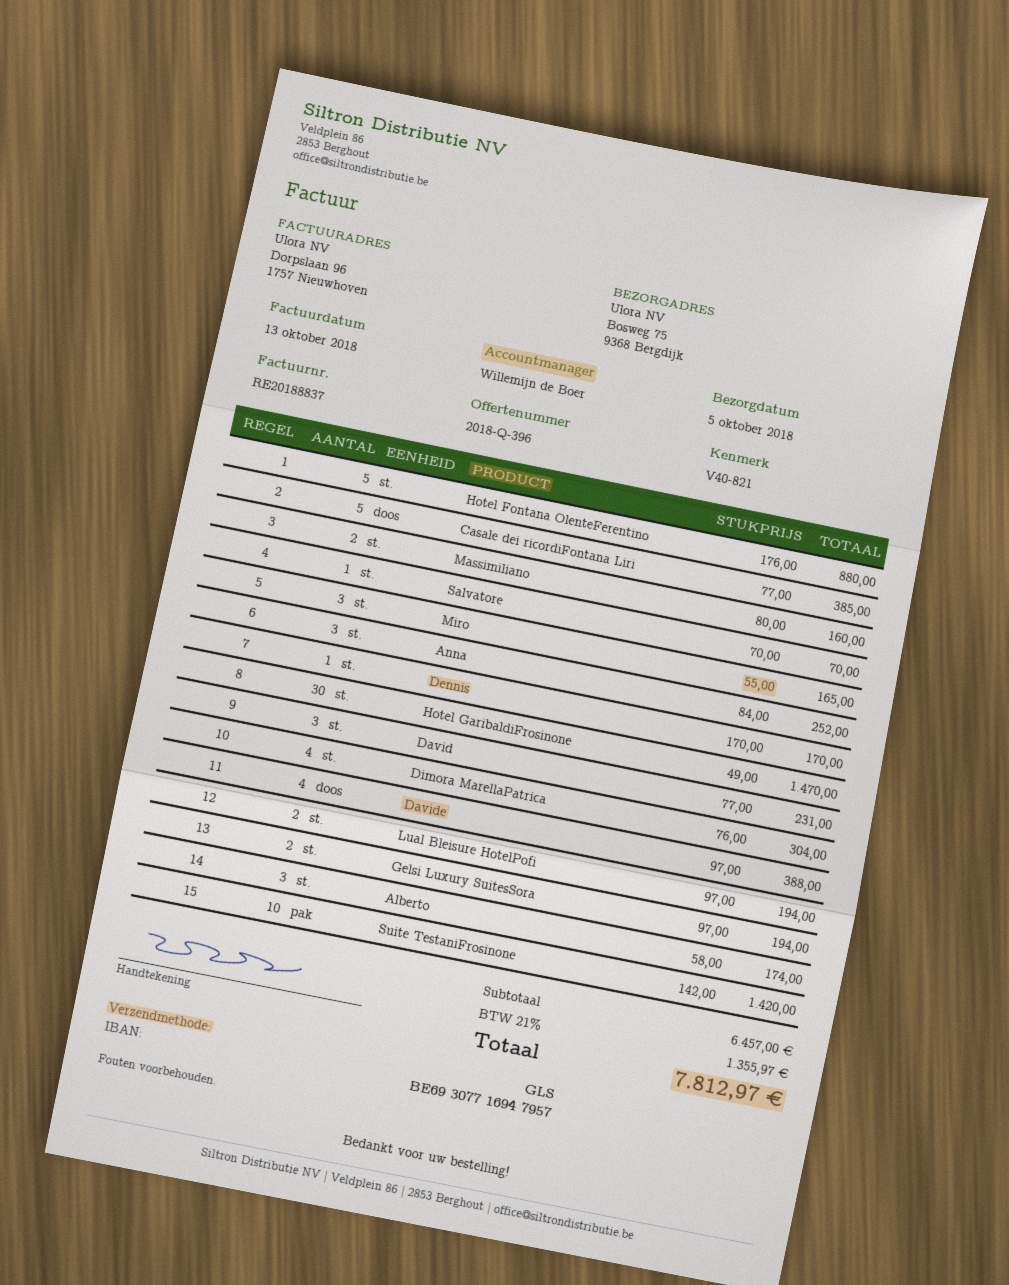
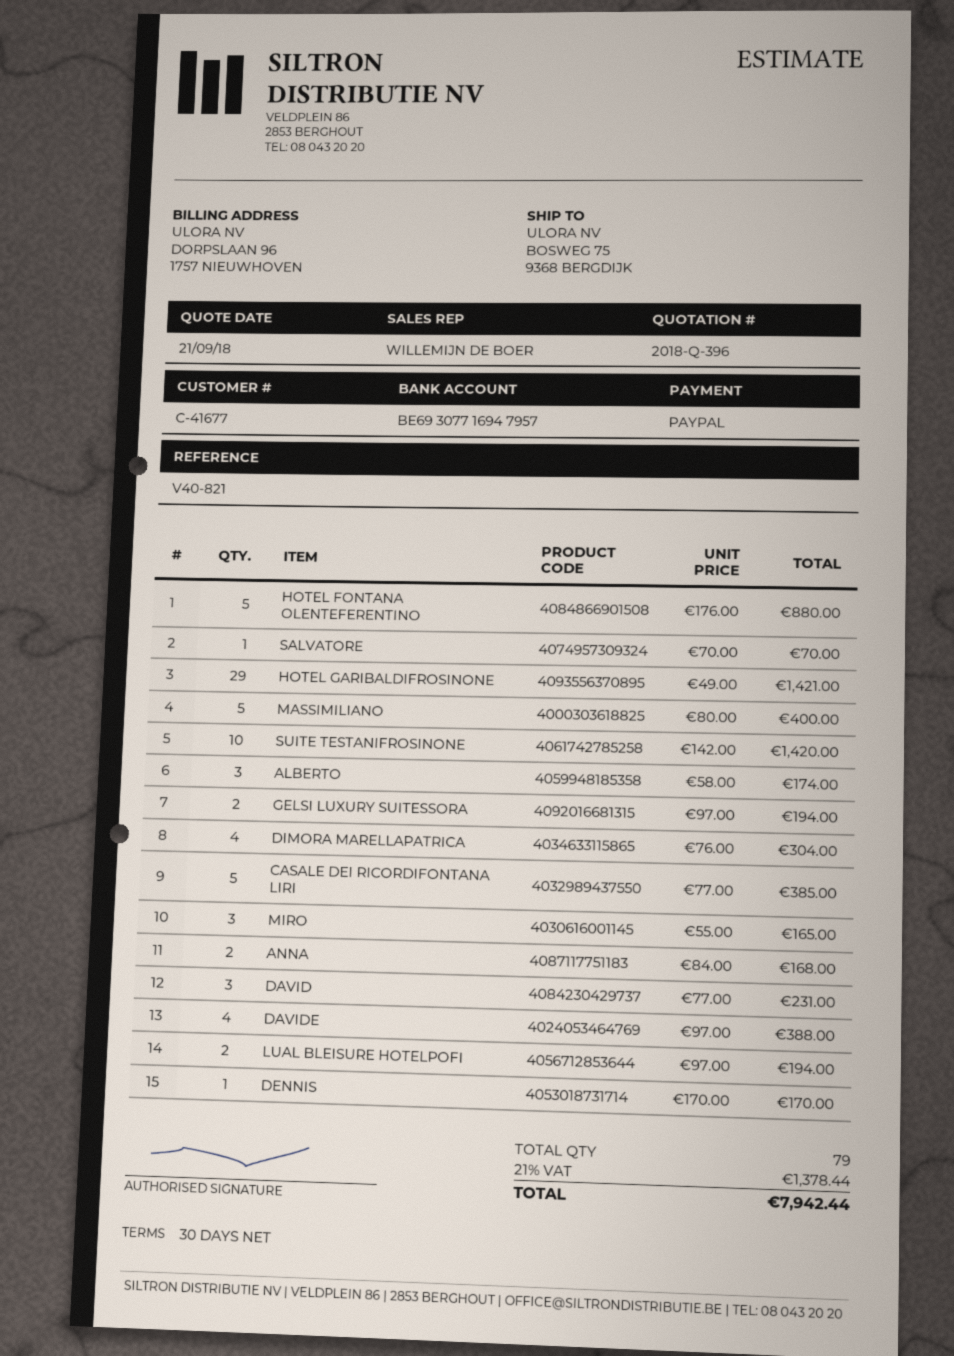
Massimiliano: 2 x 80.00 = 160.00 -> 5 x 80.00 = 400.00
Anna: 3 x 84.00 = 252.00 -> 2 x 84.00 = 168.00
Hotel GaribaldiFrosinone: 30 x 49.00 = 1470.00 -> 29 x 49.00 = 1421.00
tax: 21% = 1355.97 -> 21% = 1378.44
total: 7812.97 -> 7942.44

